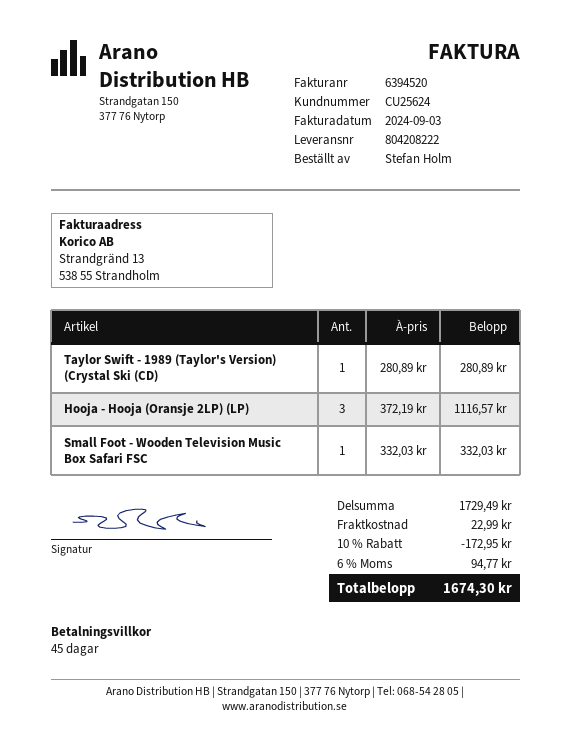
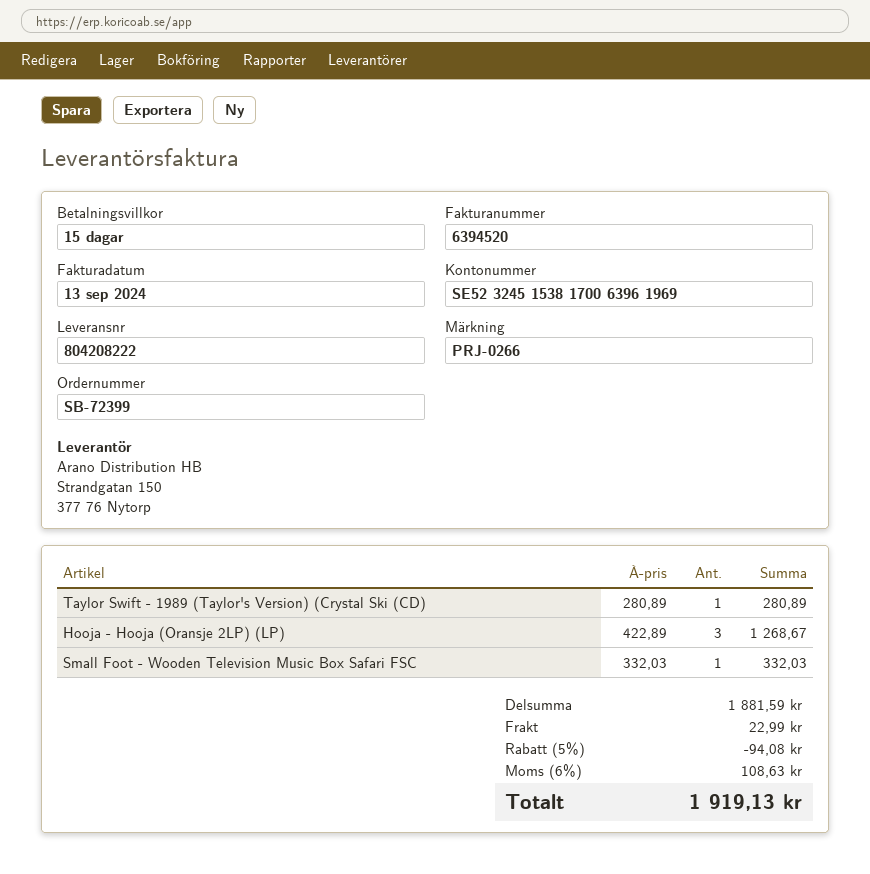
invoice date: 2024-09-03 -> 2024-09-13
payment terms: 45 days -> 15 days
Hooja - Hooja (Oransje 2LP) (LP): 3 x 372.19 = 1116.57 -> 3 x 422.89 = 1268.67
subtotal: 1729.49 -> 1881.59
discount: 10% = 172.95 -> 5% = 94.08
tax: 6% = 94.77 -> 6% = 108.63
total: 1674.30 -> 1919.13

